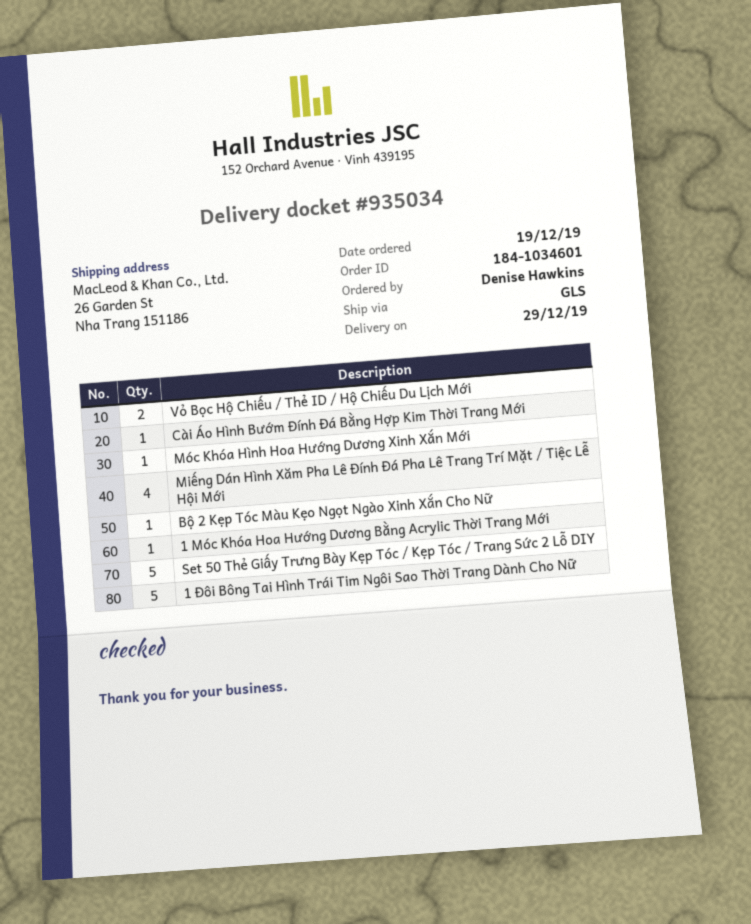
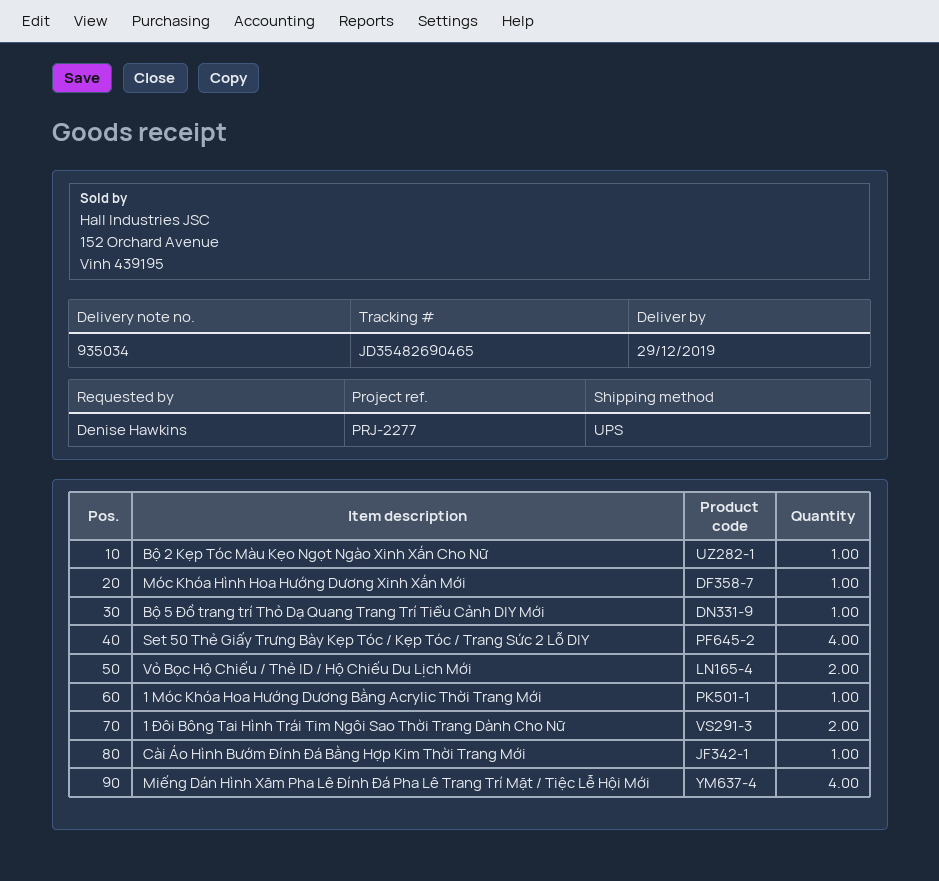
shipping method: GLS -> UPS
Set 50 Thẻ Giấy Trưng Bày Kẹp Tóc / Kẹp Tóc / Trang Sức 2 Lỗ DIY: 5 -> 4
1 Đôi Bông Tai Hình Trái Tim Ngôi Sao Thời Trang Dành Cho Nữ: 5 -> 2
Bộ 5 Đồ trang trí Thỏ Dạ Quang Trang Trí Tiểu Cảnh DIY Mới: none -> 1

